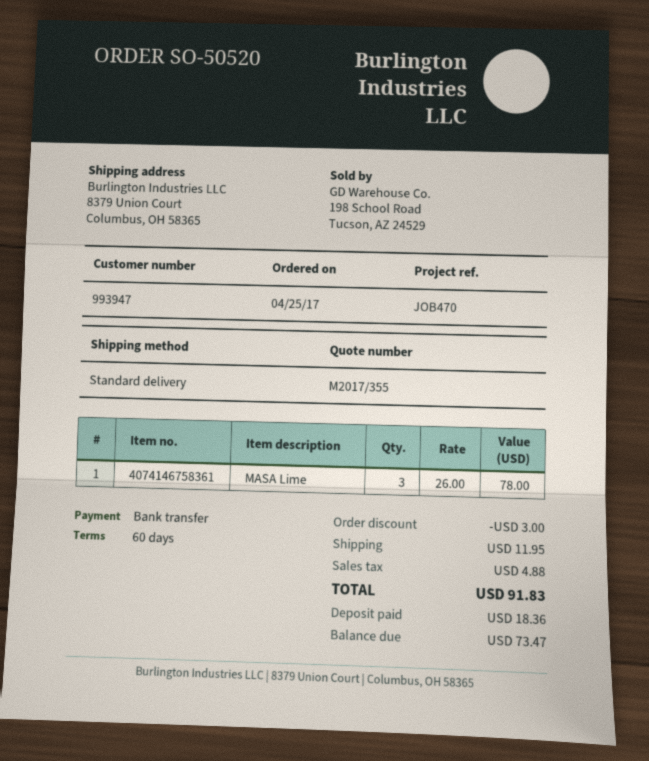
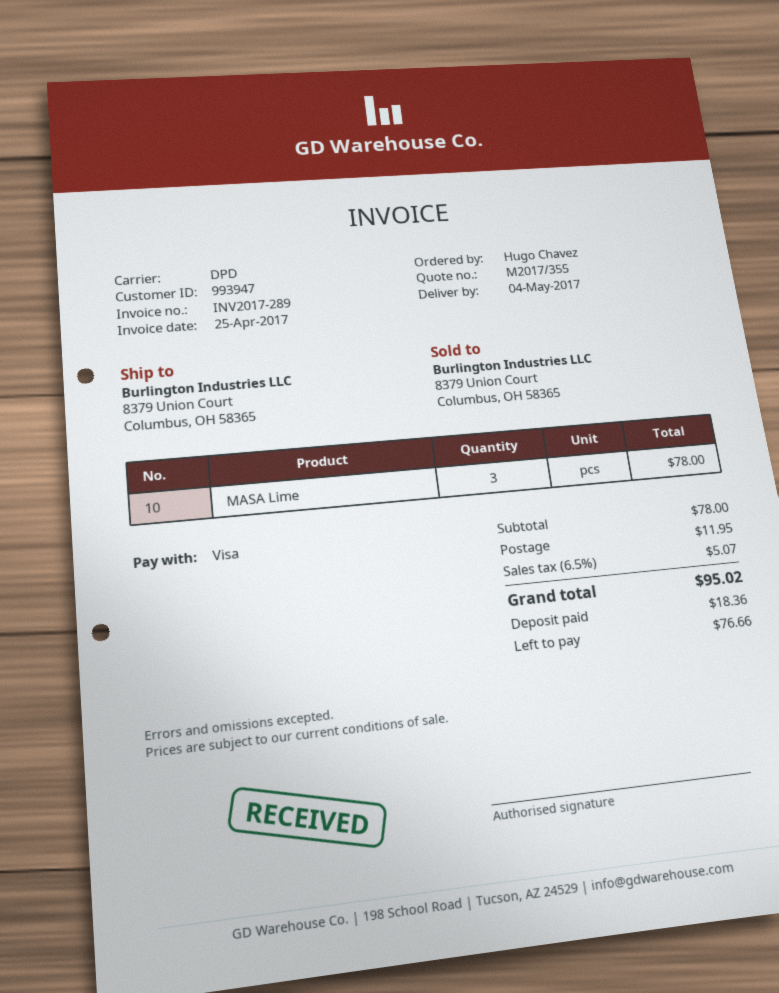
payment method: bank transfer -> Visa
shipping method: standard -> DPD
discount: 3.00 -> none
tax: 4.88 -> 5.07
total: 91.83 -> 95.02
balance: 73.47 -> 76.66

